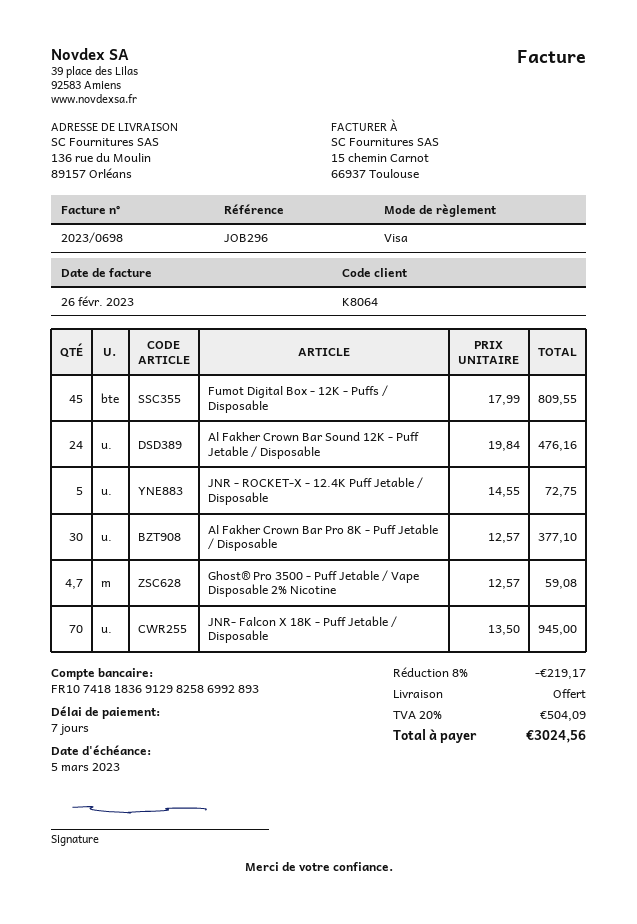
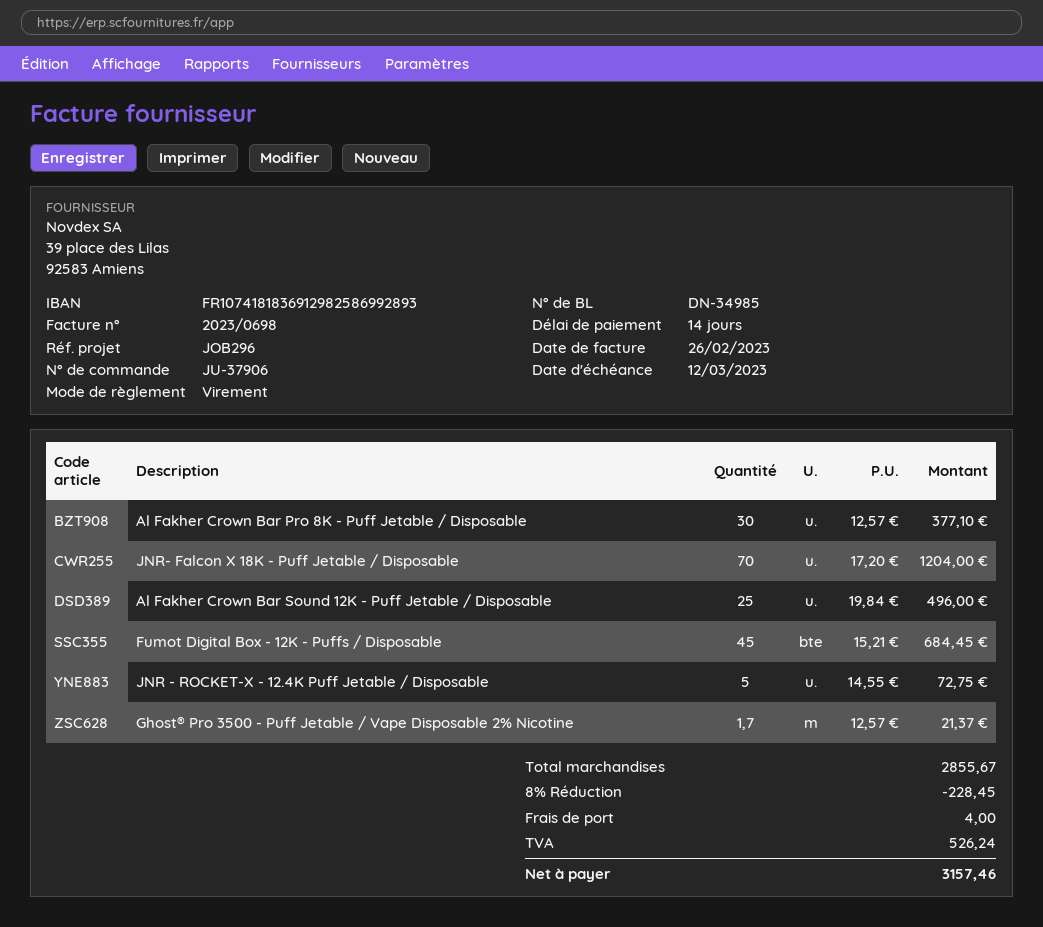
payment terms: 7 days -> 14 days
due date: 2023-03-05 -> 2023-03-12
payment method: Visa -> bank transfer
Fumot Digital Box - 12K - Puffs / Disposable: 45 x 17.99 = 809.55 -> 45 x 15.21 = 684.45
Al Fakher Crown Bar Sound 12K - Puff Jetable / Disposable: 24 x 19.84 = 476.16 -> 25 x 19.84 = 496.00
Ghost® Pro 3500 - Puff Jetable / Vape Disposable 2% Nicotine: 4.7 x 12.57 = 59.08 -> 1.7 x 12.57 = 21.37
JNR- Falcon X 18K - Puff Jetable / Disposable: 70 x 13.50 = 945.00 -> 70 x 17.20 = 1204.00
discount: 8% = 219.17 -> 8% = 228.45
shipping: 0.00 -> 4.00
tax: 504.09 -> 526.24
total: 3024.56 -> 3157.46

